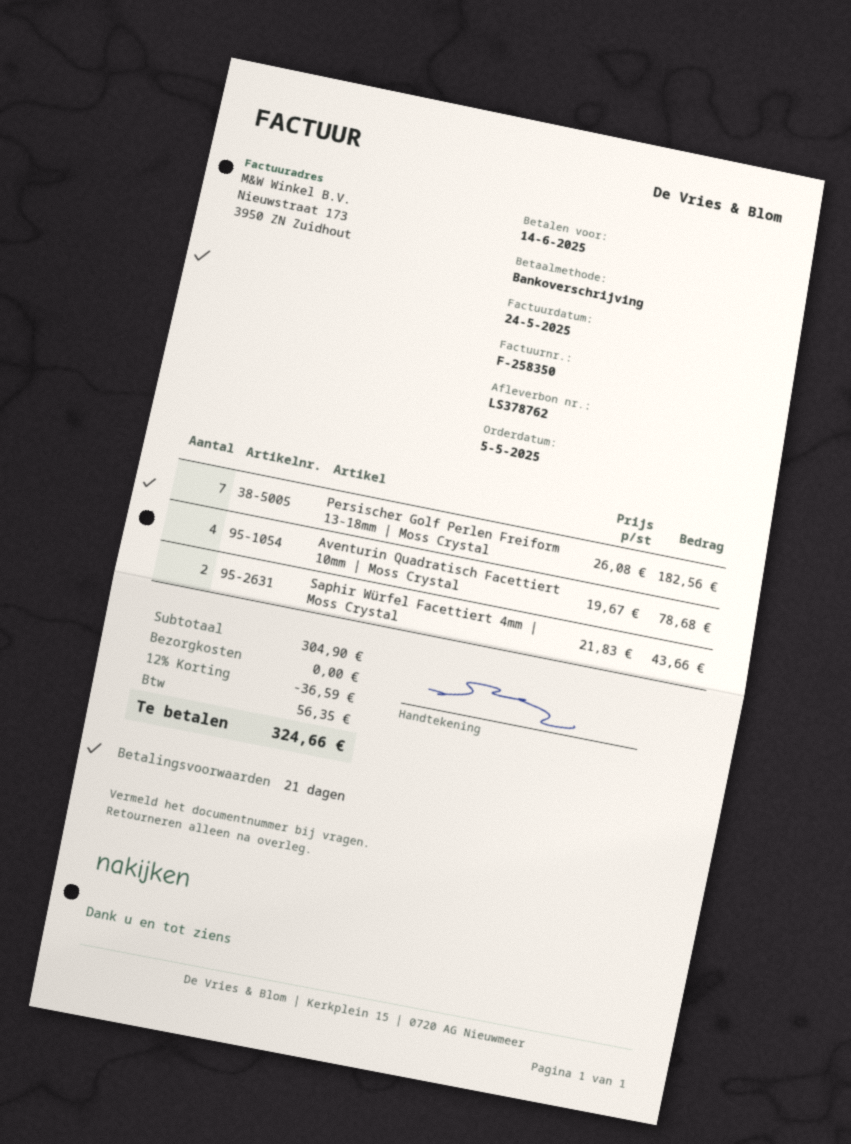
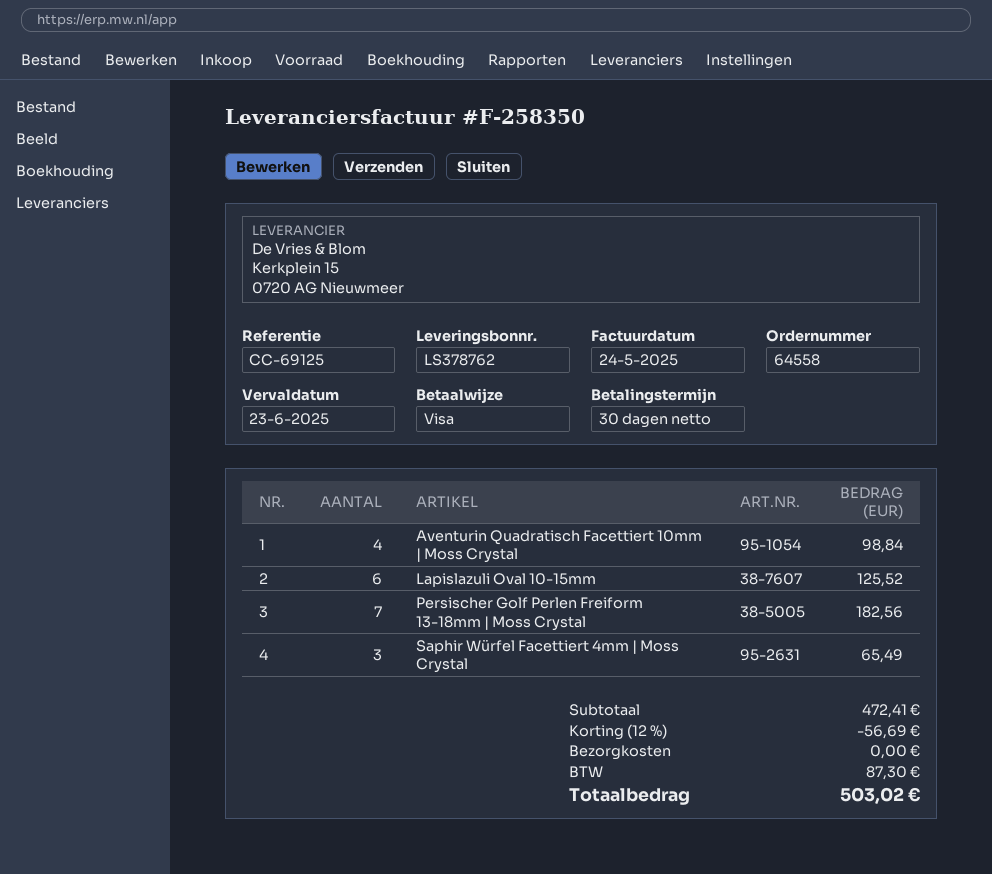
payment terms: 21 days -> 30 days
due date: 2025-06-14 -> 2025-06-23
payment method: bank transfer -> Visa
Aventurin Quadratisch Facettiert 10mm | Moss Crystal: 4 for 78.68 -> 4 for 98.84
Saphir Würfel Facettiert 4mm | Moss Crystal: 2 for 43.66 -> 3 for 65.49
Lapislazuli Oval 10-15mm: none -> 6 for 125.52
subtotal: 304.90 -> 472.41
discount: 12% = 36.59 -> 12% = 56.69
tax: 56.35 -> 87.30
total: 324.66 -> 503.02

